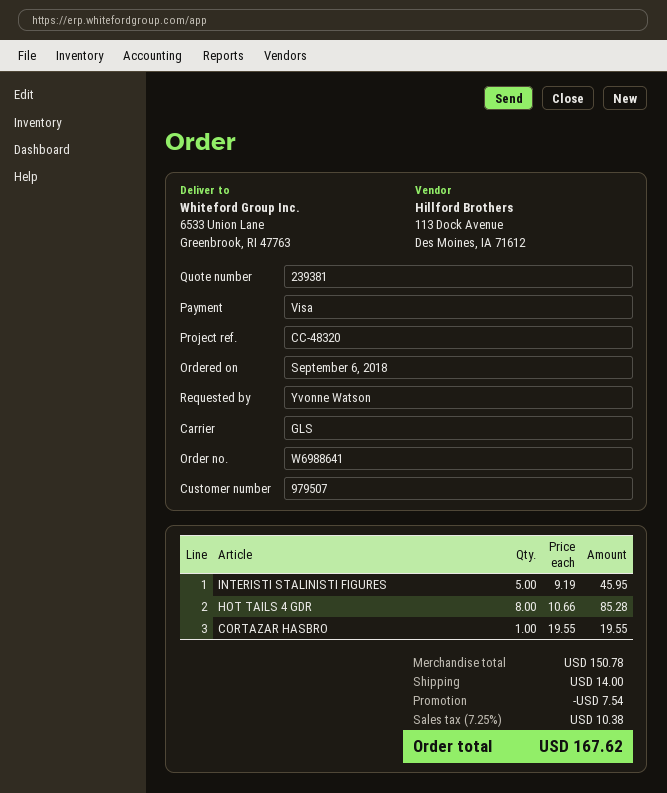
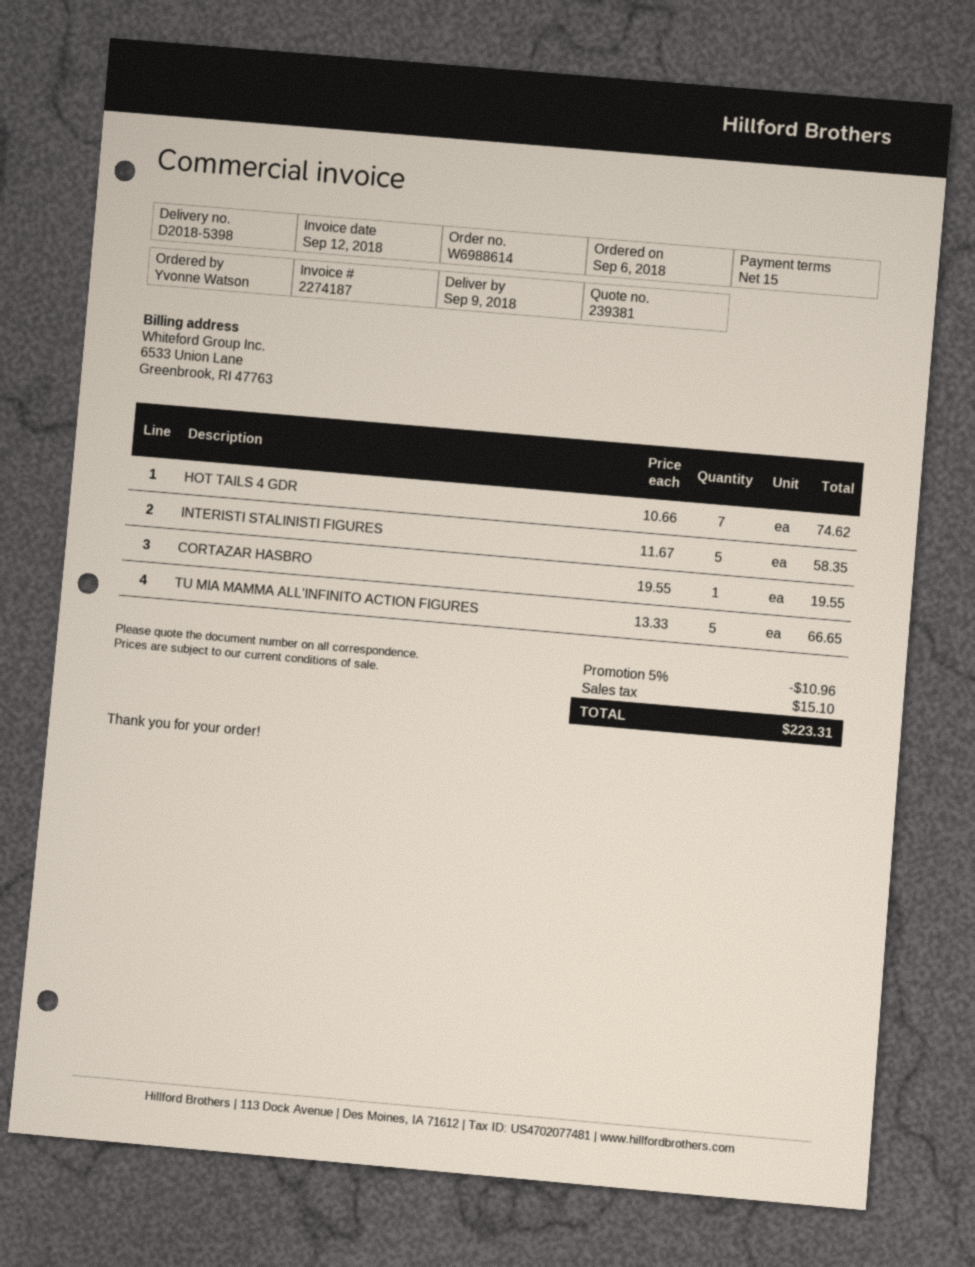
order number: W6988641 -> W6988614
INTERISTI STALINISTI FIGURES: 5 x 9.19 = 45.95 -> 5 x 11.67 = 58.35
HOT TAILS 4 GDR: 8 x 10.66 = 85.28 -> 7 x 10.66 = 74.62
TU MIA MAMMA ALL'INFINITO ACTION FIGURES: none -> 5 x 13.33 = 66.65
discount: 7.54 -> 10.96
shipping: 14.00 -> none
tax: 10.38 -> 15.10
total: 167.62 -> 223.31

